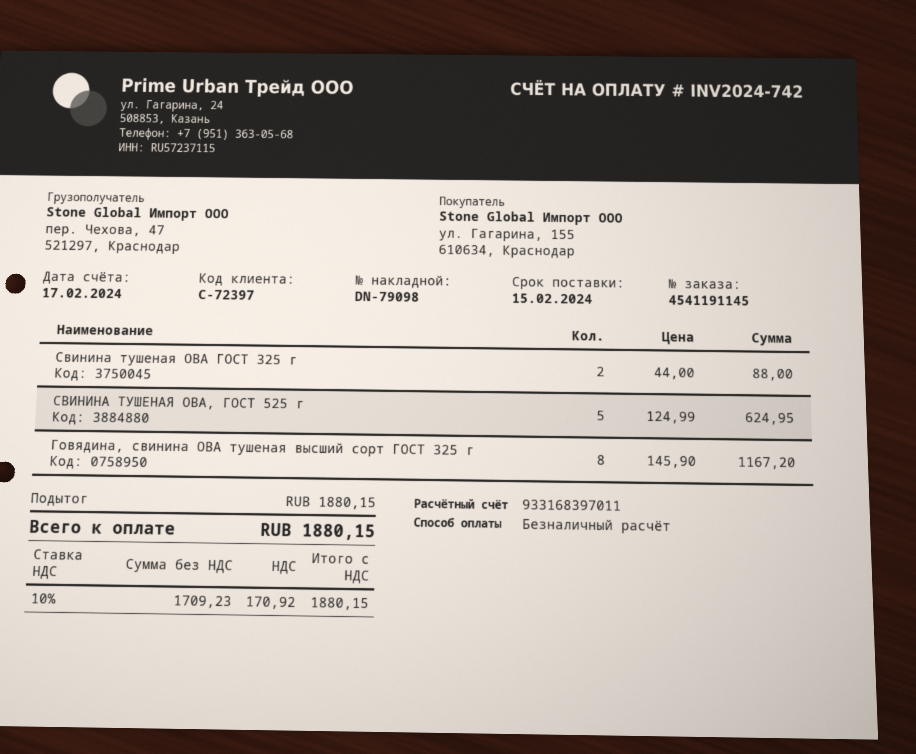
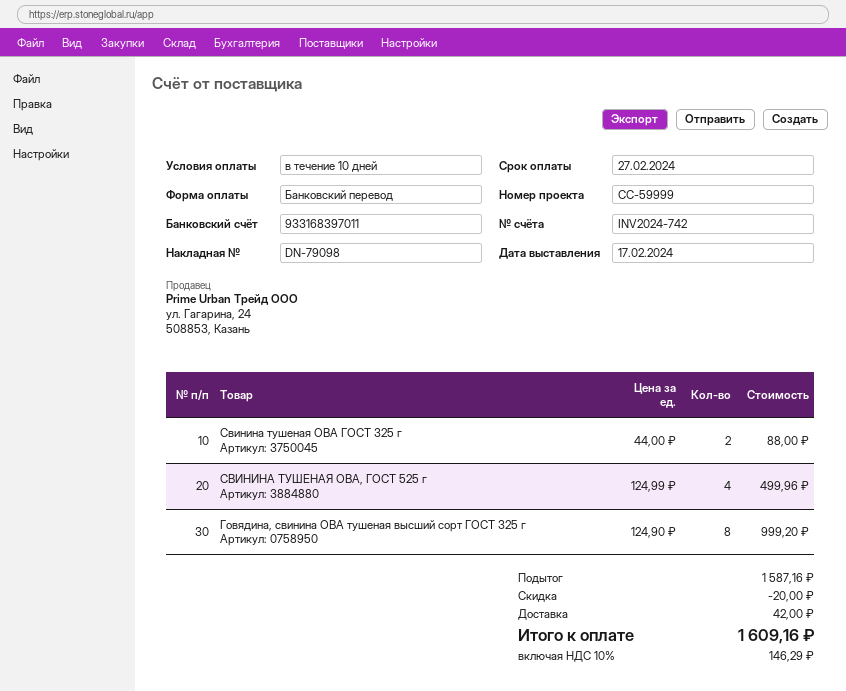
СВИНИНА ТУШЕНАЯ ОВА, ГОСТ 525 г: 5 x 124.99 = 624.95 -> 4 x 124.99 = 499.96
Говядина, свинина ОВА тушеная высший сорт ГОСТ 325 г: 8 x 145.90 = 1167.20 -> 8 x 124.90 = 999.20
subtotal: 1880.15 -> 1587.16
discount: none -> 20.00
shipping: none -> 42.00
tax: 10% = 170.92 -> 10% = 146.29
total: 1880.15 -> 1609.16

